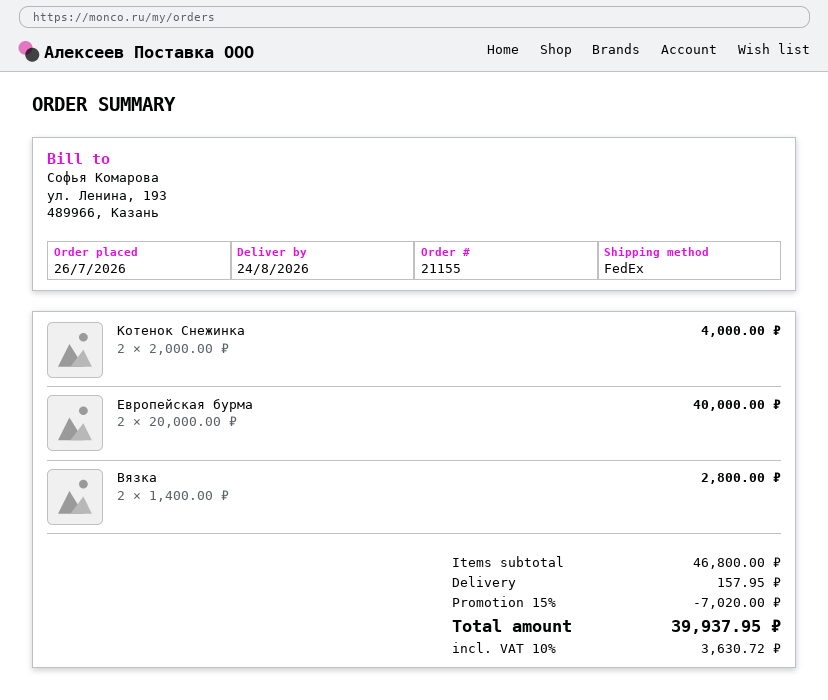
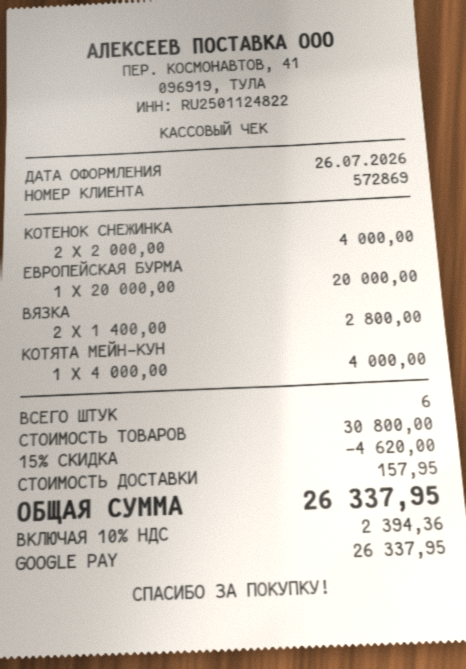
Европейская бурма: 2 x 20000.00 = 40000.00 -> 1 x 20000.00 = 20000.00
КОТЯТА МЕЙН-КУН: none -> 1 x 4000.00 = 4000.00
subtotal: 46800.00 -> 30800.00
discount: 15% = 7020.00 -> 15% = 4620.00
tax: 10% = 3630.72 -> 10% = 2394.36
total: 39937.95 -> 26337.95

